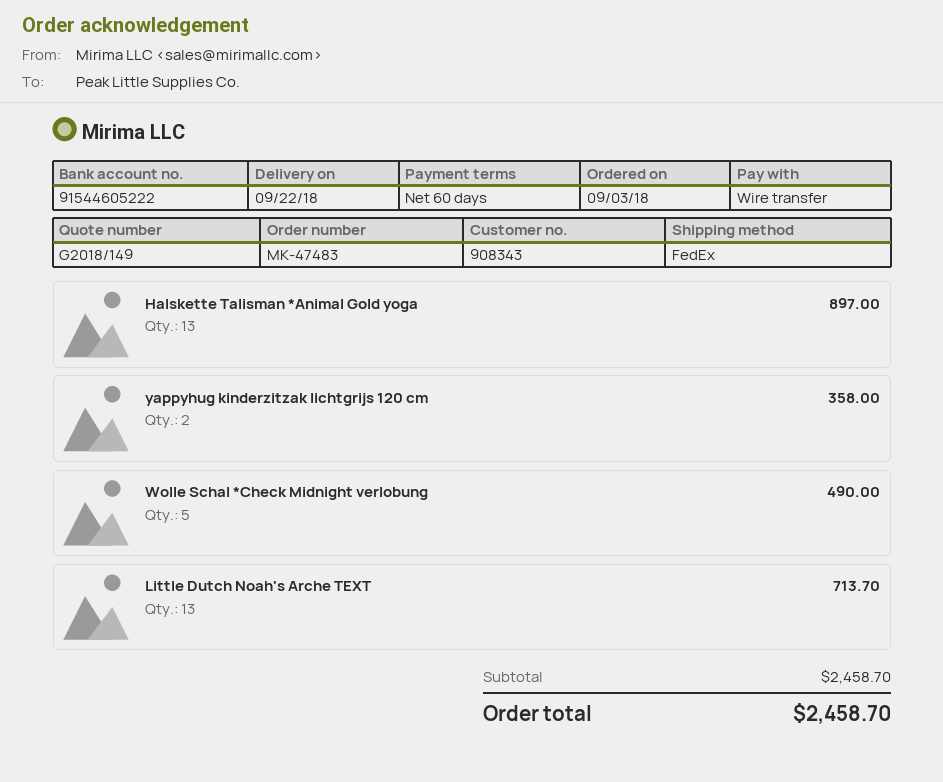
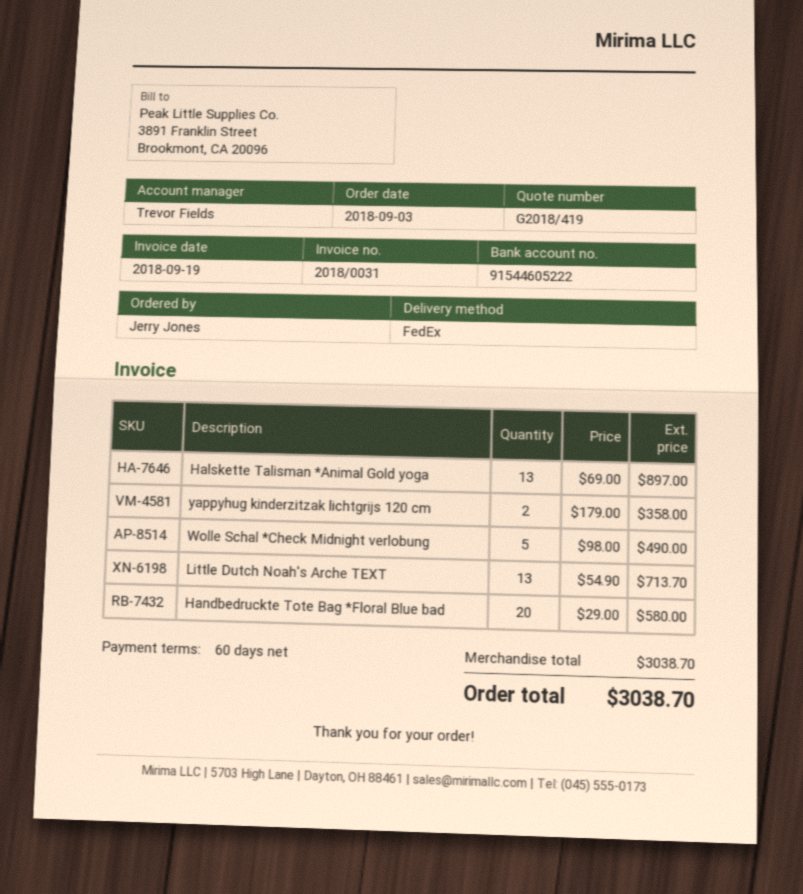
quote number: G2018/149 -> G2018/419
Handbedruckte Tote Bag *Floral Blue bad: none -> 20 for 580.00
subtotal: 2458.70 -> 3038.70
total: 2458.70 -> 3038.70

